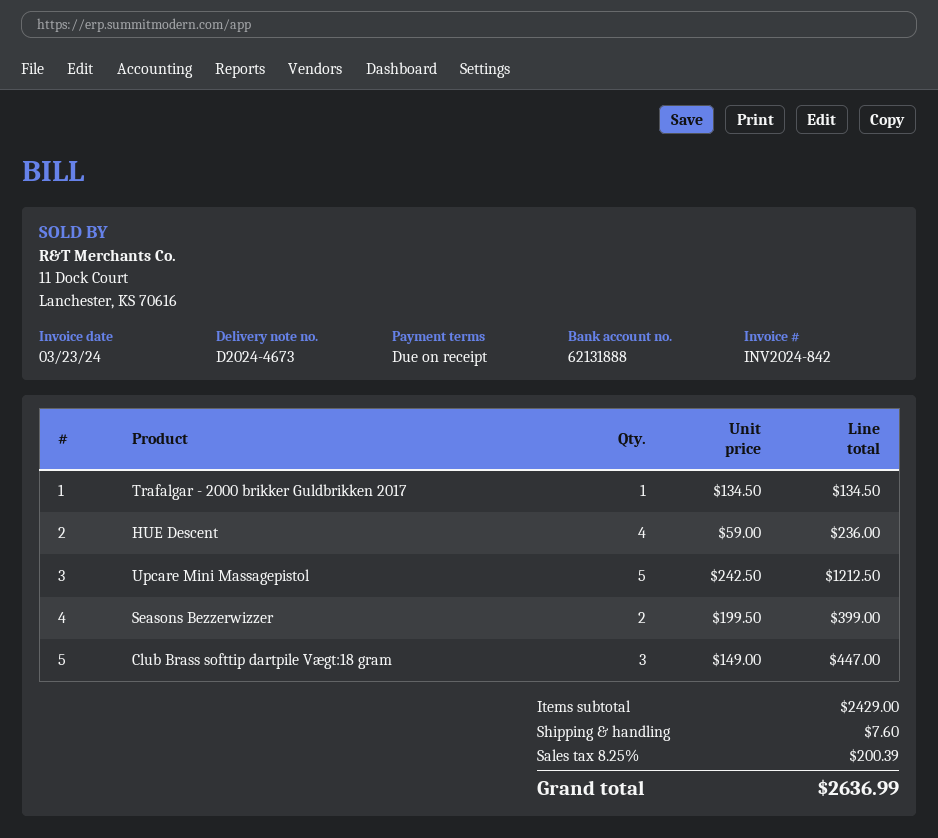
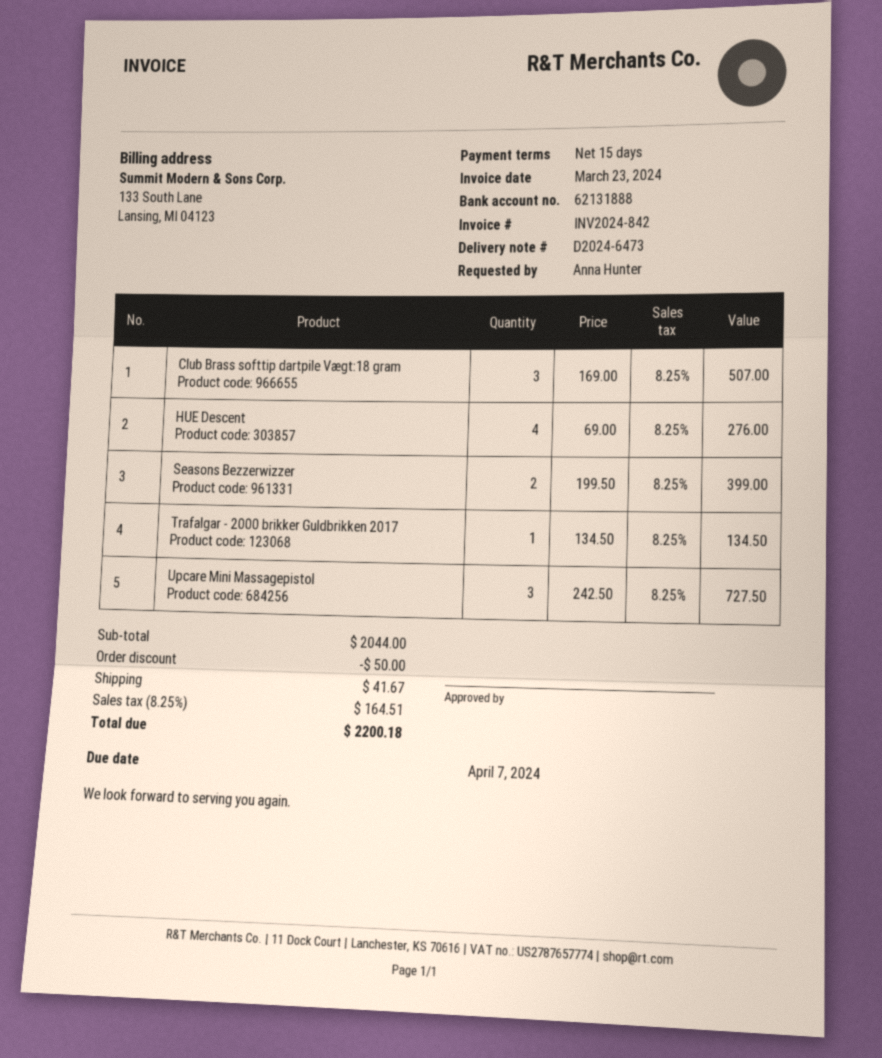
delivery note number: D2024-4673 -> D2024-6473
payment terms: on receipt -> 15 days
HUE Descent: 4 x 59.00 = 236.00 -> 4 x 69.00 = 276.00
Upcare Mini Massagepistol: 5 x 242.50 = 1212.50 -> 3 x 242.50 = 727.50
Club Brass softtip dartpile Vægt:18 gram: 3 x 149.00 = 447.00 -> 3 x 169.00 = 507.00
subtotal: 2429.00 -> 2044.00
discount: none -> 50.00
shipping: 7.60 -> 41.67
tax: 8.25% = 200.39 -> 8.25% = 164.51
total: 2636.99 -> 2200.18

